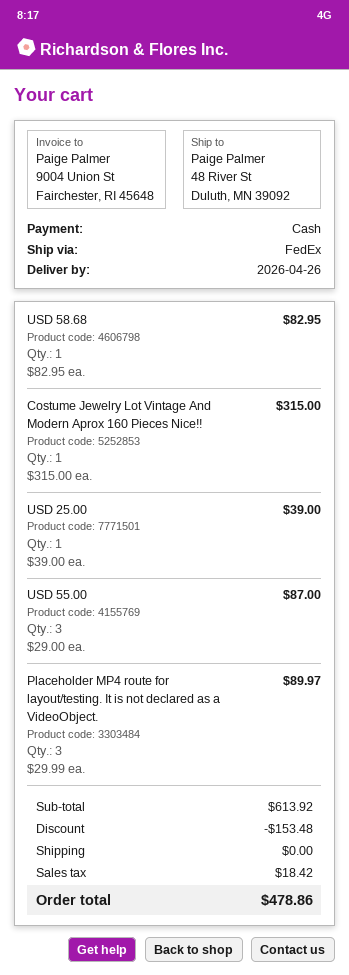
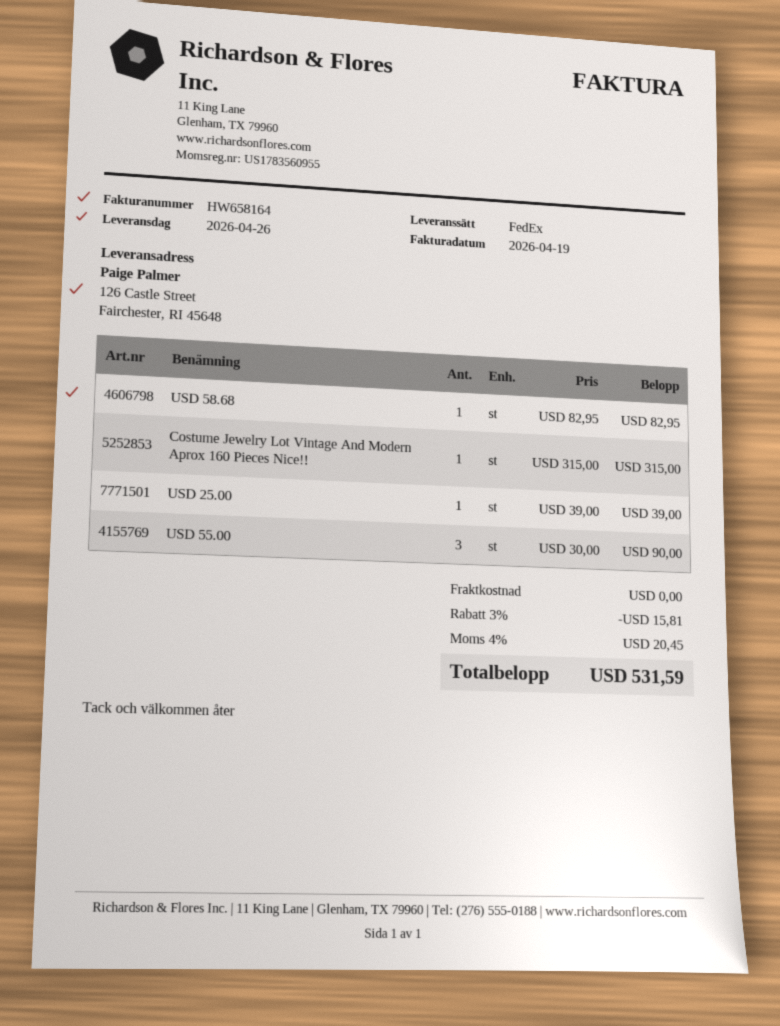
ship to: 48 River St, Duluth, MN 39092 -> 126 Castle Street, Fairchester, RI 45648
USD 55.00: 3 x 29.00 = 87.00 -> 3 x 30.00 = 90.00
Placeholder MP4 route for layout/testing. It is not declared as a VideoObject.: 3 x 29.99 = 89.97 -> none
discount: 153.48 -> 15.81
tax: 18.42 -> 20.45
total: 478.86 -> 531.59

